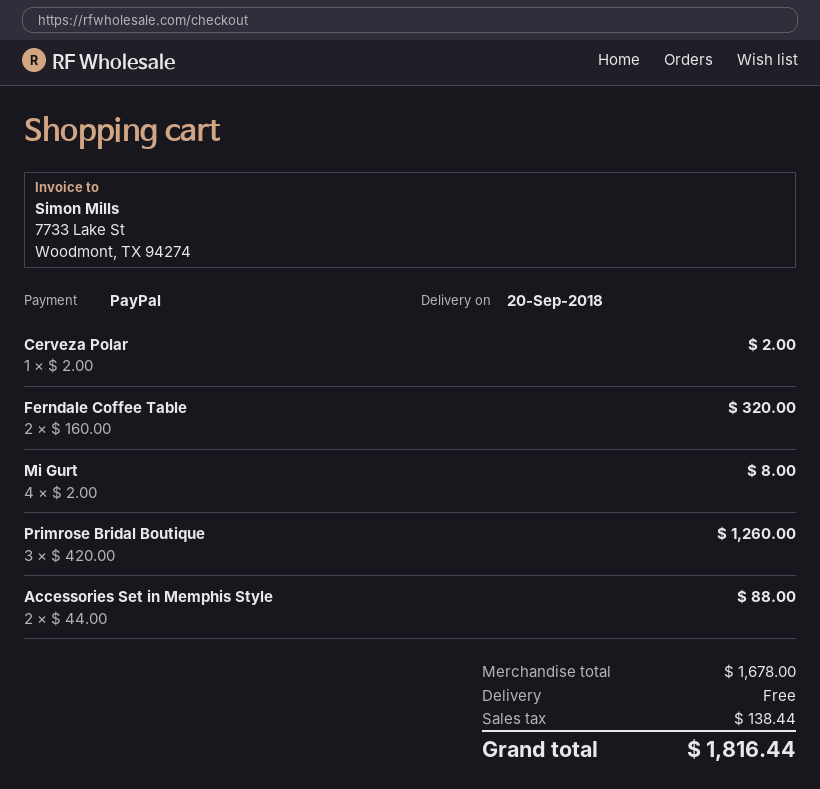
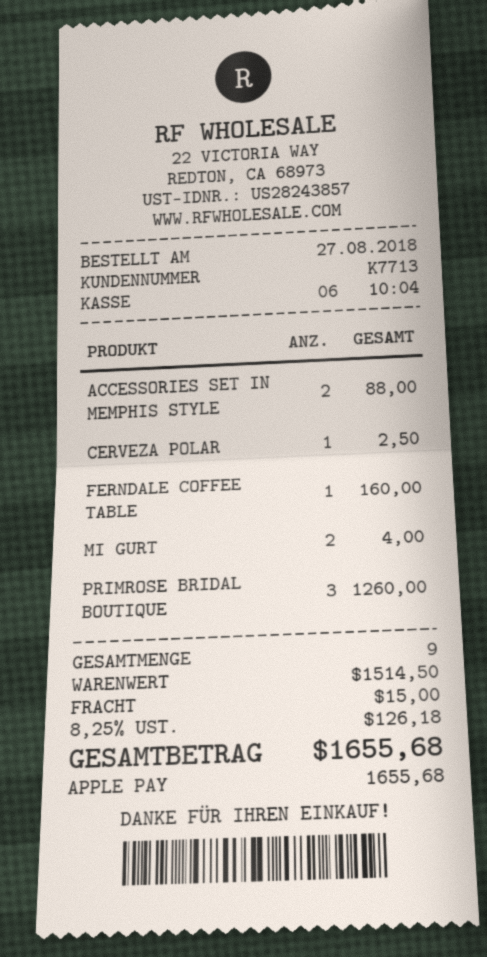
payment method: PayPal -> Apple Pay
Cerveza Polar: 1 for 2.00 -> 1 for 2.50
Ferndale Coffee Table: 2 for 320.00 -> 1 for 160.00
Mi Gurt: 4 for 8.00 -> 2 for 4.00
subtotal: 1678.00 -> 1514.50
shipping: 0.00 -> 15.00
tax: 138.44 -> 126.18
total: 1816.44 -> 1655.68

